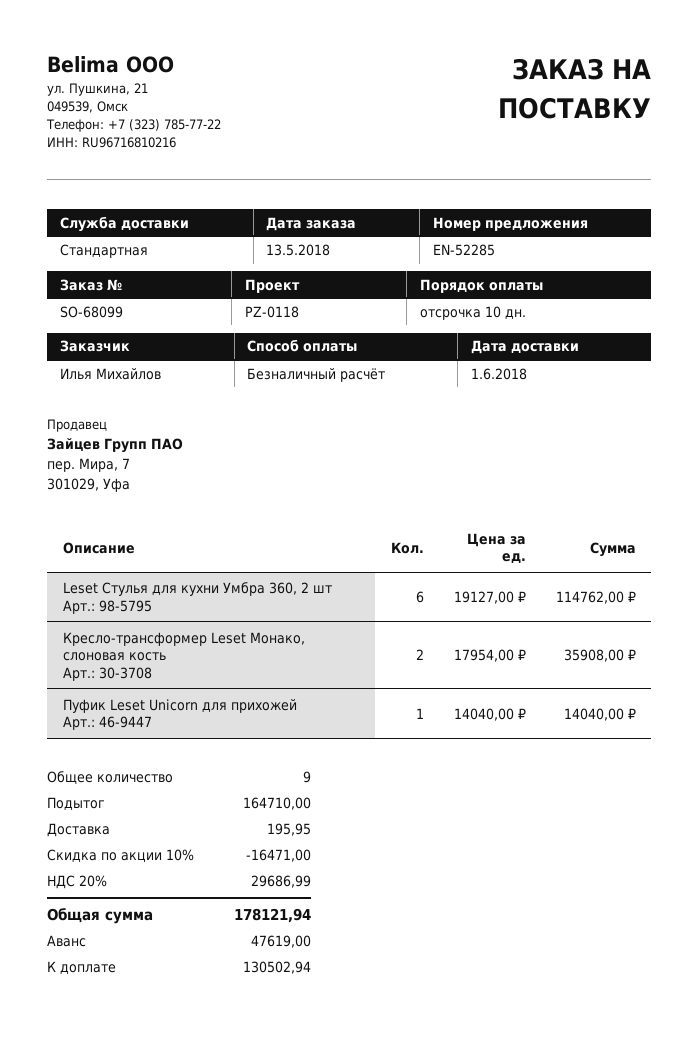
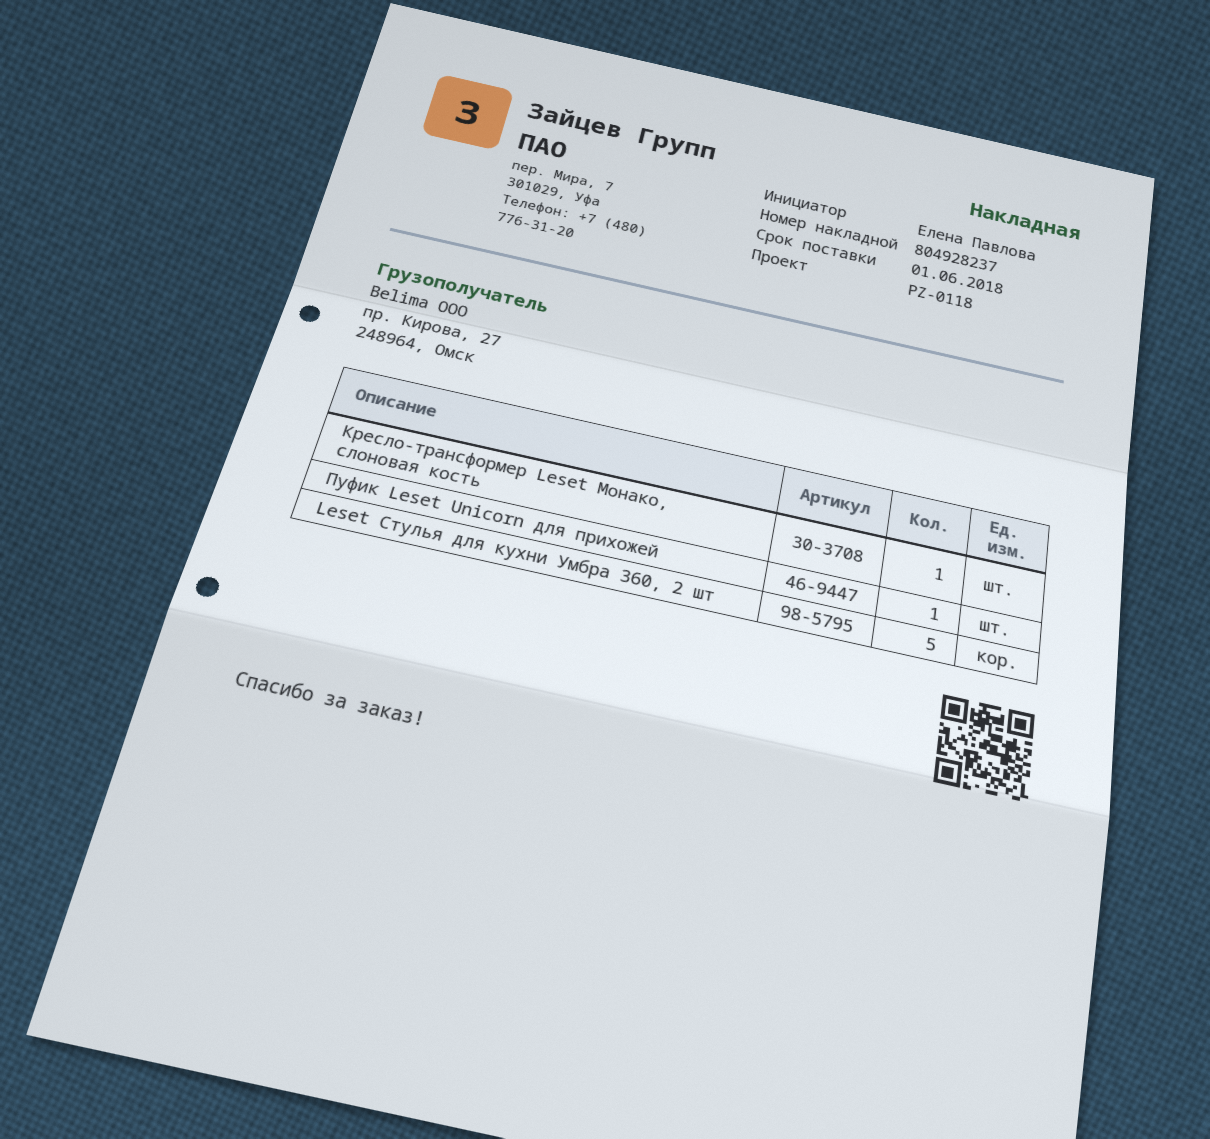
ordered by: Илья Михайлов -> Елена Павлова
Leset Стулья для кухни Умбра 360, 2 шт: 6 -> 5
Кресло-трансформер Leset Монако, слоновая кость: 2 -> 1

